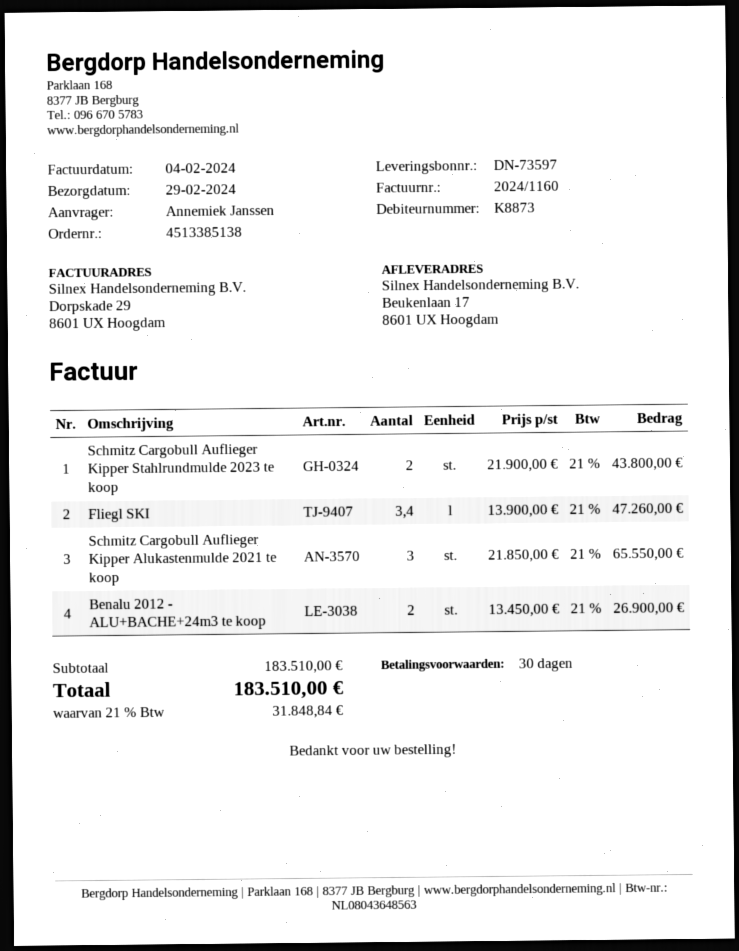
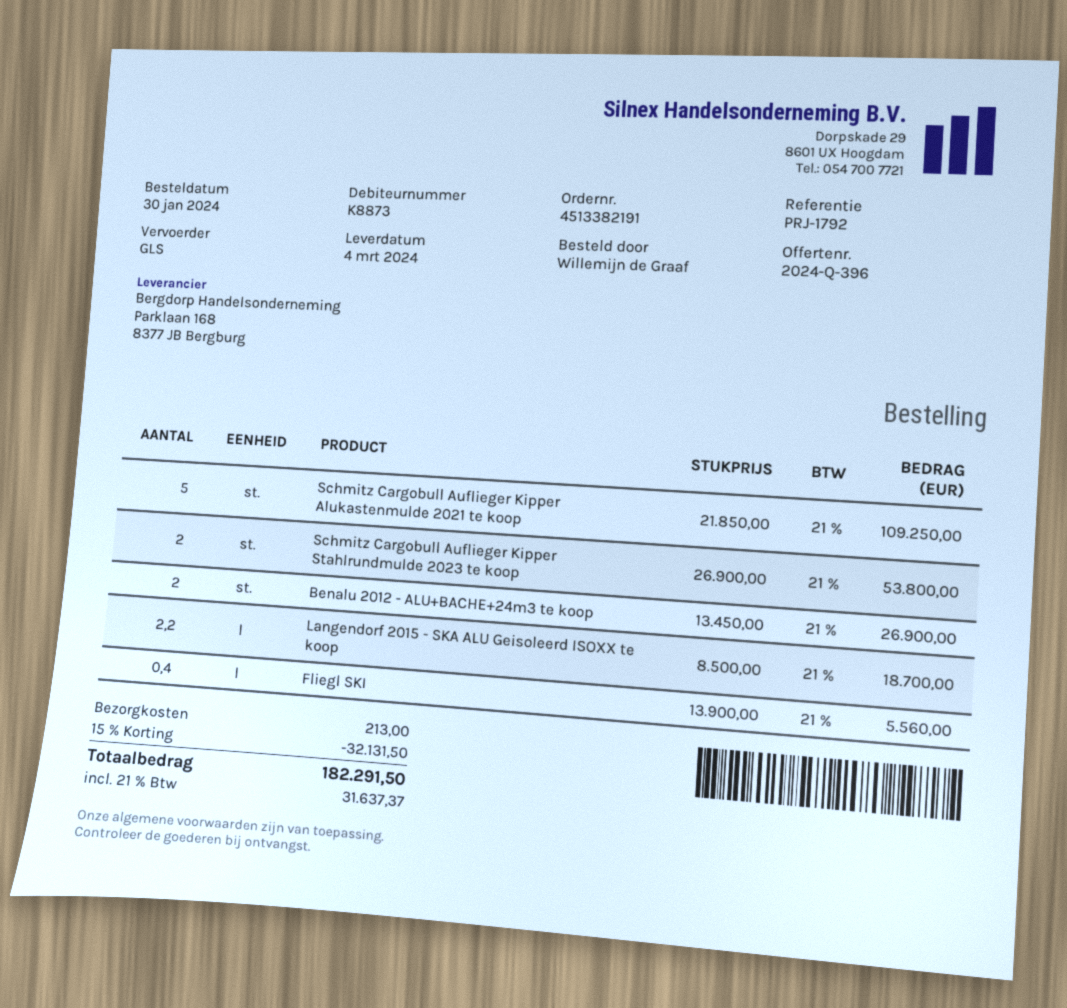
order number: 4513385138 -> 4513382191
delivery date: 2024-02-29 -> 2024-03-04
ordered by: Annemiek Janssen -> Willemijn de Graaf
Schmitz Cargobull Auflieger Kipper Stahlrundmulde 2023 te koop: 2 x 21900.00 = 43800.00 -> 2 x 26900.00 = 53800.00
Fliegl SKI: 3.4 x 13900.00 = 47260.00 -> 0.4 x 13900.00 = 5560.00
Schmitz Cargobull Auflieger Kipper Alukastenmulde 2021 te koop: 3 x 21850.00 = 65550.00 -> 5 x 21850.00 = 109250.00
Langendorf 2015 - SKA ALU Geisoleerd ISOXX te koop: none -> 2.2 x 8500.00 = 18700.00
discount: none -> 15% = 32131.50
shipping: none -> 213.00
tax: 21% = 31848.84 -> 21% = 31637.37
total: 183510.00 -> 182291.50

